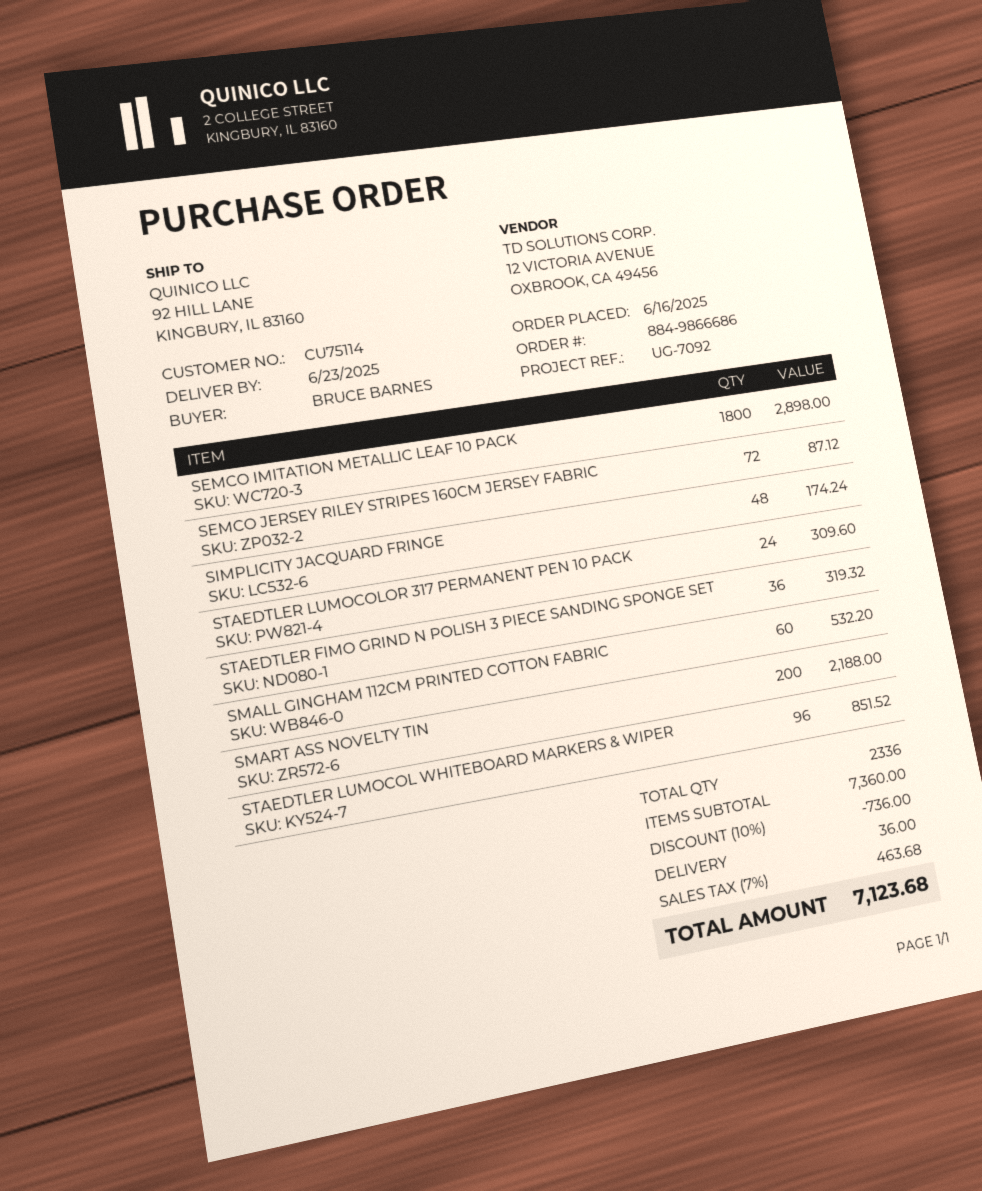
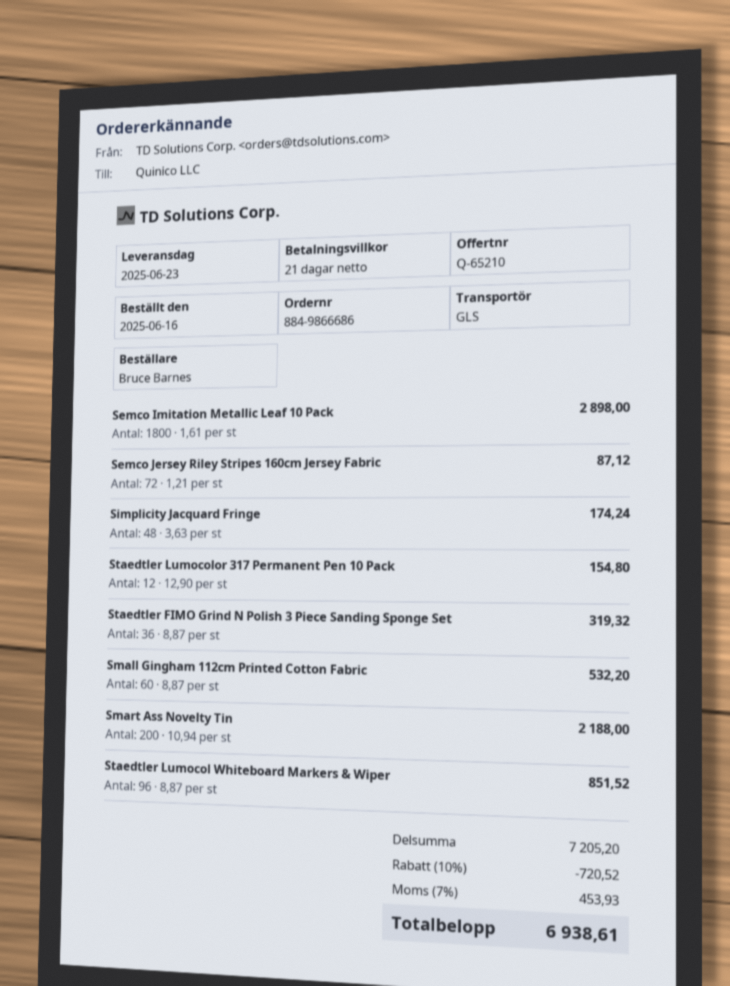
STAEDTLER LUMOCOLOR 317 PERMANENT PEN 10 PACK: 24 for 309.60 -> 12 for 154.80
subtotal: 7360.00 -> 7205.20
discount: 10% = 736.00 -> 10% = 720.52
shipping: 36.00 -> none
tax: 7% = 463.68 -> 7% = 453.93
total: 7123.68 -> 6938.61

